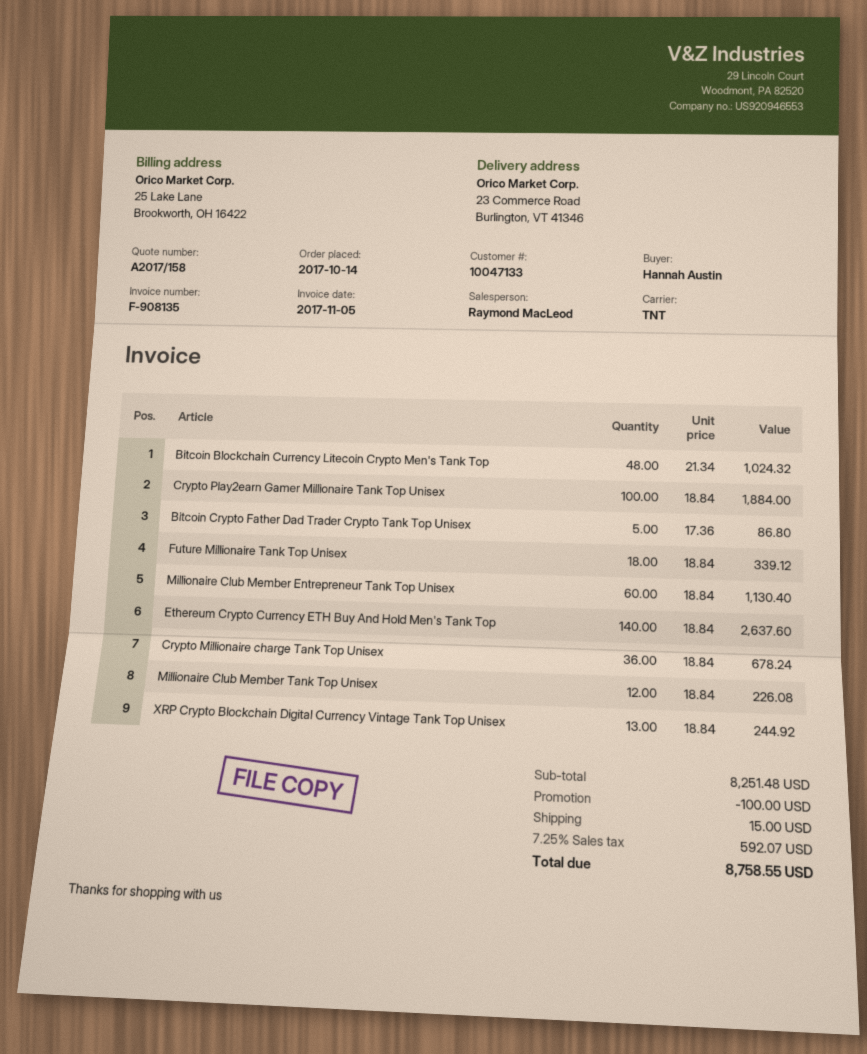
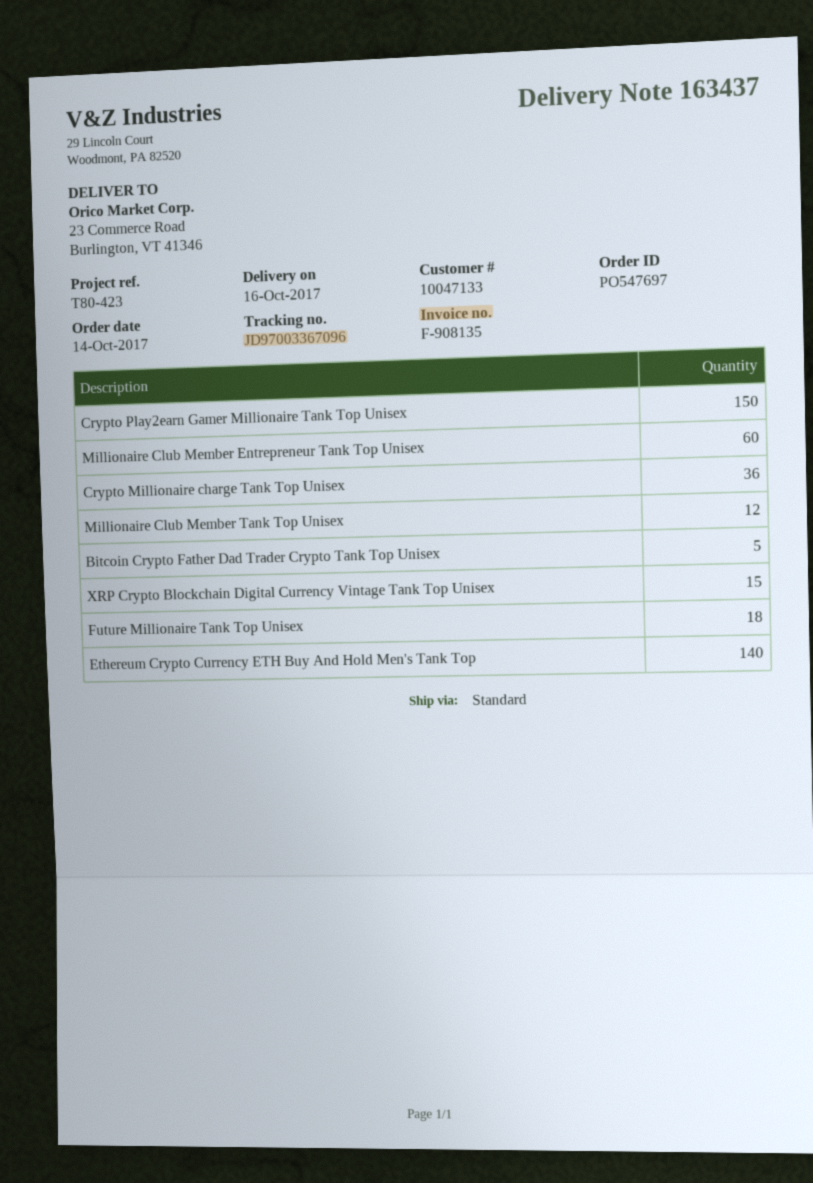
shipping method: TNT -> standard
Bitcoin Blockchain Currency Litecoin Crypto Men's Tank Top: 48 -> none
Crypto Play2earn Gamer Millionaire Tank Top Unisex: 100 -> 150
XRP Crypto Blockchain Digital Currency Vintage Tank Top Unisex: 13 -> 15

